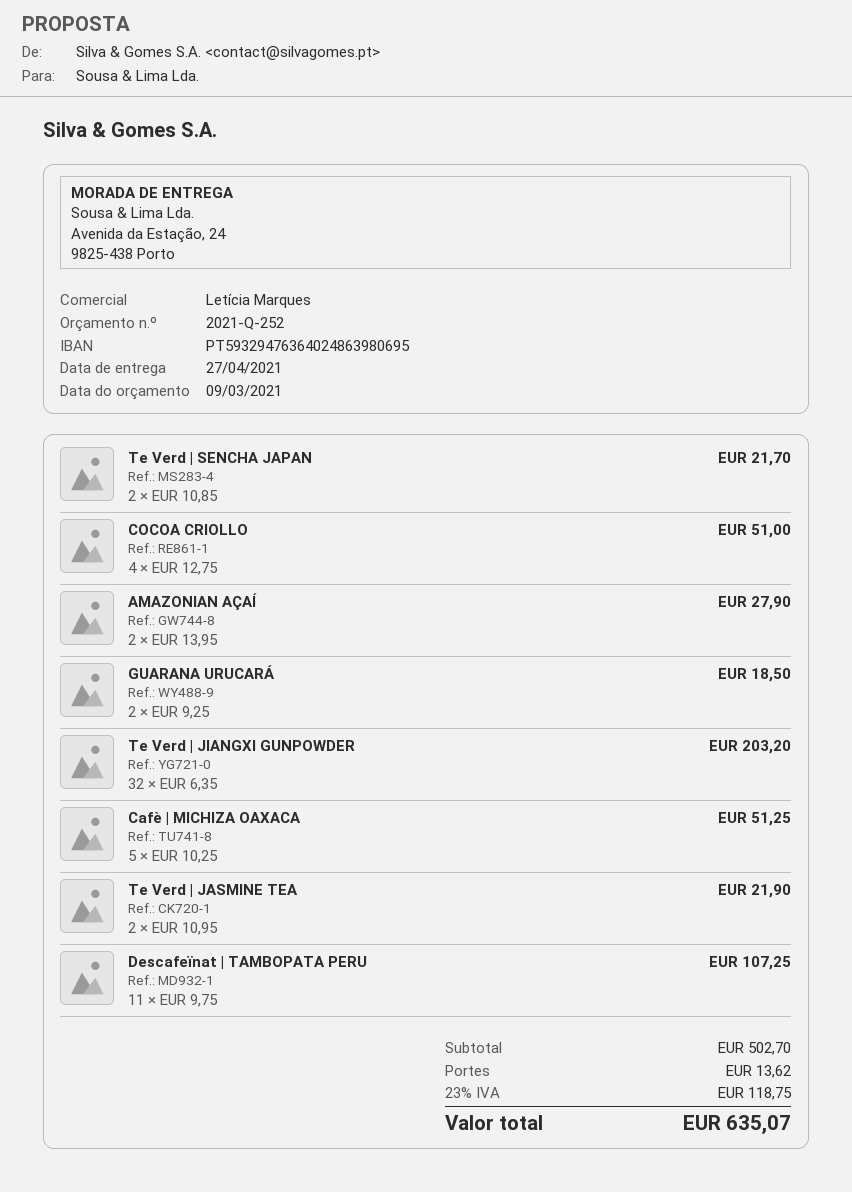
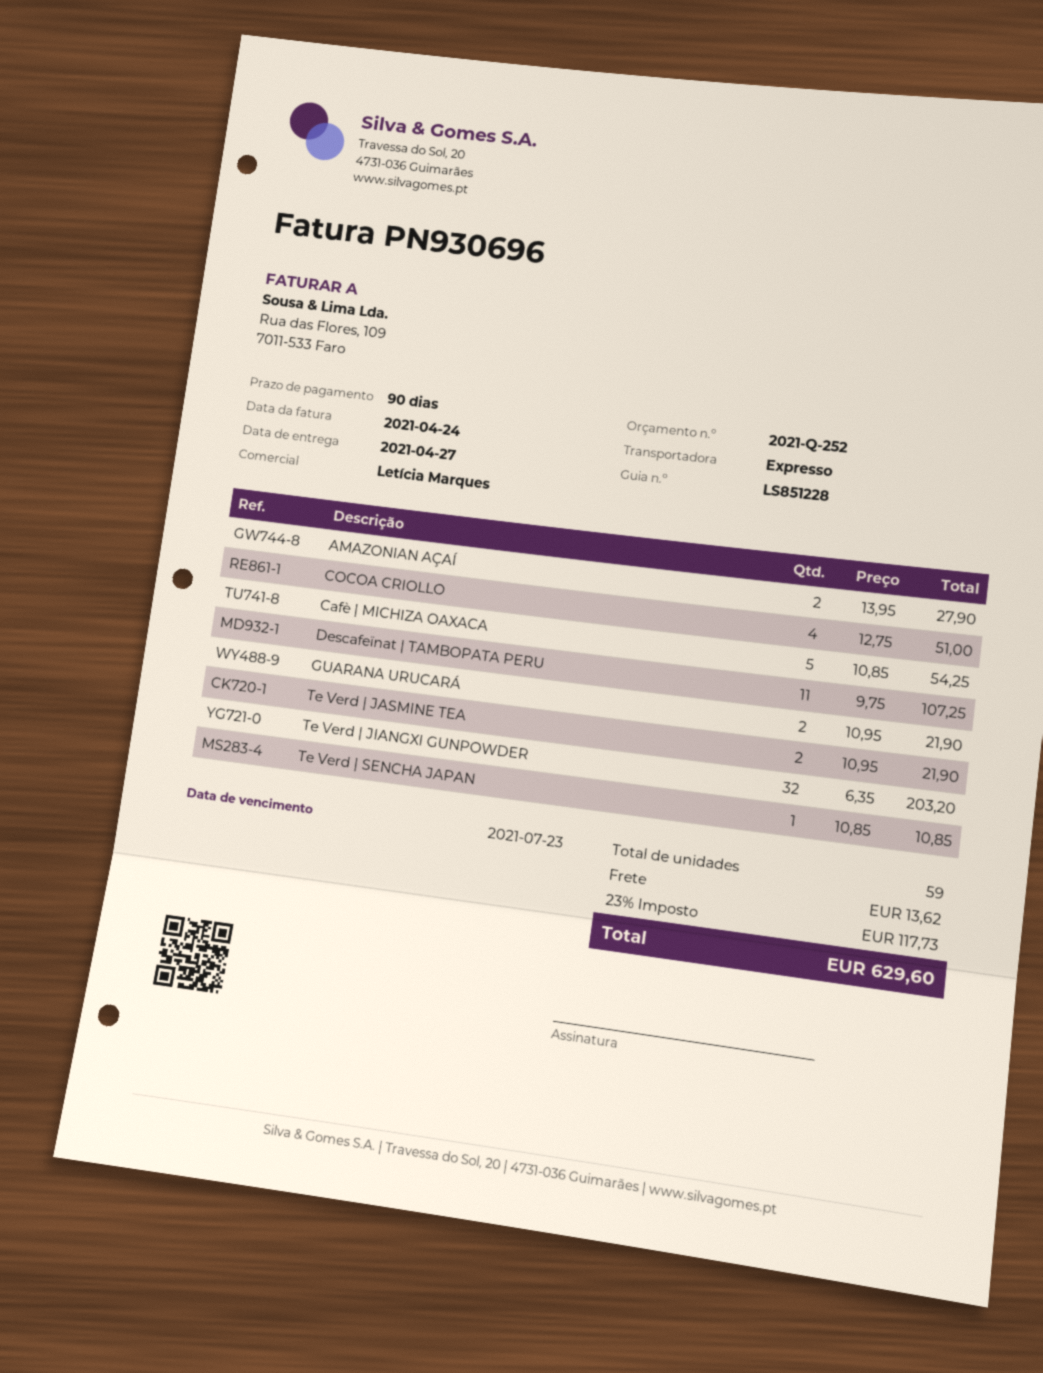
Te Verd | SENCHA JAPAN: 2 x 10.85 = 21.70 -> 1 x 10.85 = 10.85
GUARANA URUCARÁ: 2 x 9.25 = 18.50 -> 2 x 10.95 = 21.90
Cafè | MICHIZA OAXACA: 5 x 10.25 = 51.25 -> 5 x 10.85 = 54.25
tax: 23% = 118.75 -> 23% = 117.73
total: 635.07 -> 629.60

